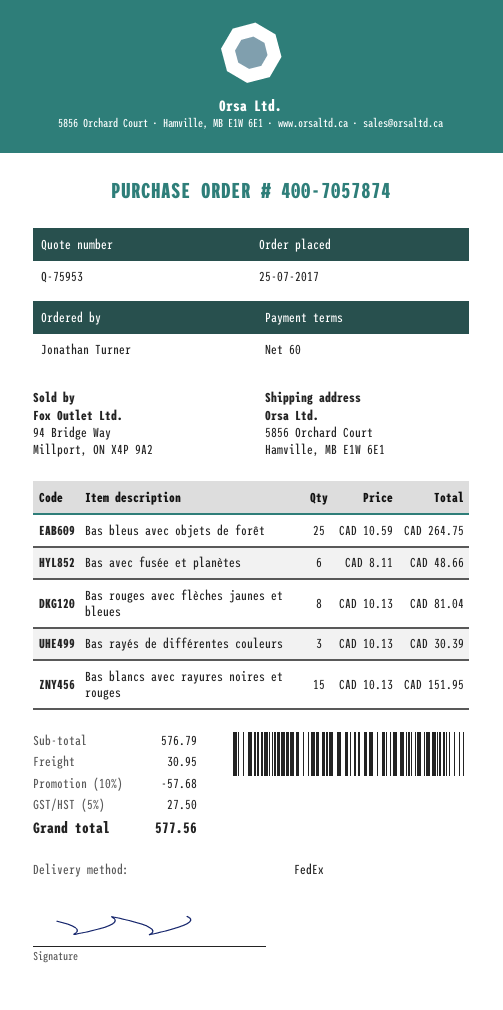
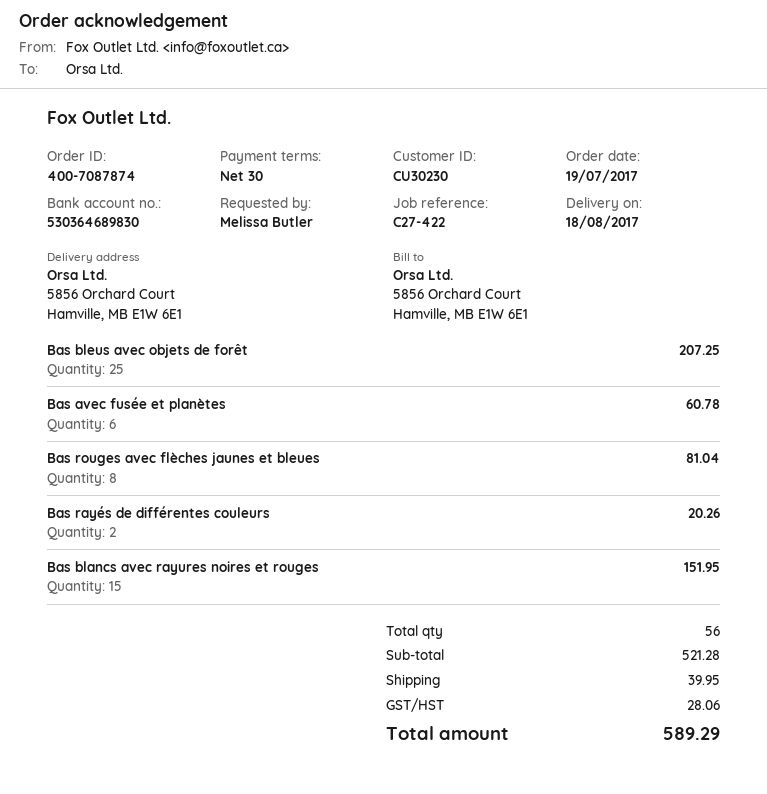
order number: 400-7057874 -> 400-7087874
order date: 2017-07-25 -> 2017-07-19
payment terms: 60 days -> 30 days
ordered by: Jonathan Turner -> Melissa Butler
Bas bleus avec objets de forêt: 25 for 264.75 -> 25 for 207.25
Bas avec fusée et planètes: 6 for 48.66 -> 6 for 60.78
Bas rayés de différentes couleurs: 3 for 30.39 -> 2 for 20.26
subtotal: 576.79 -> 521.28
discount: 10% = 57.68 -> none
shipping: 30.95 -> 39.95
tax: 27.50 -> 28.06
total: 577.56 -> 589.29

